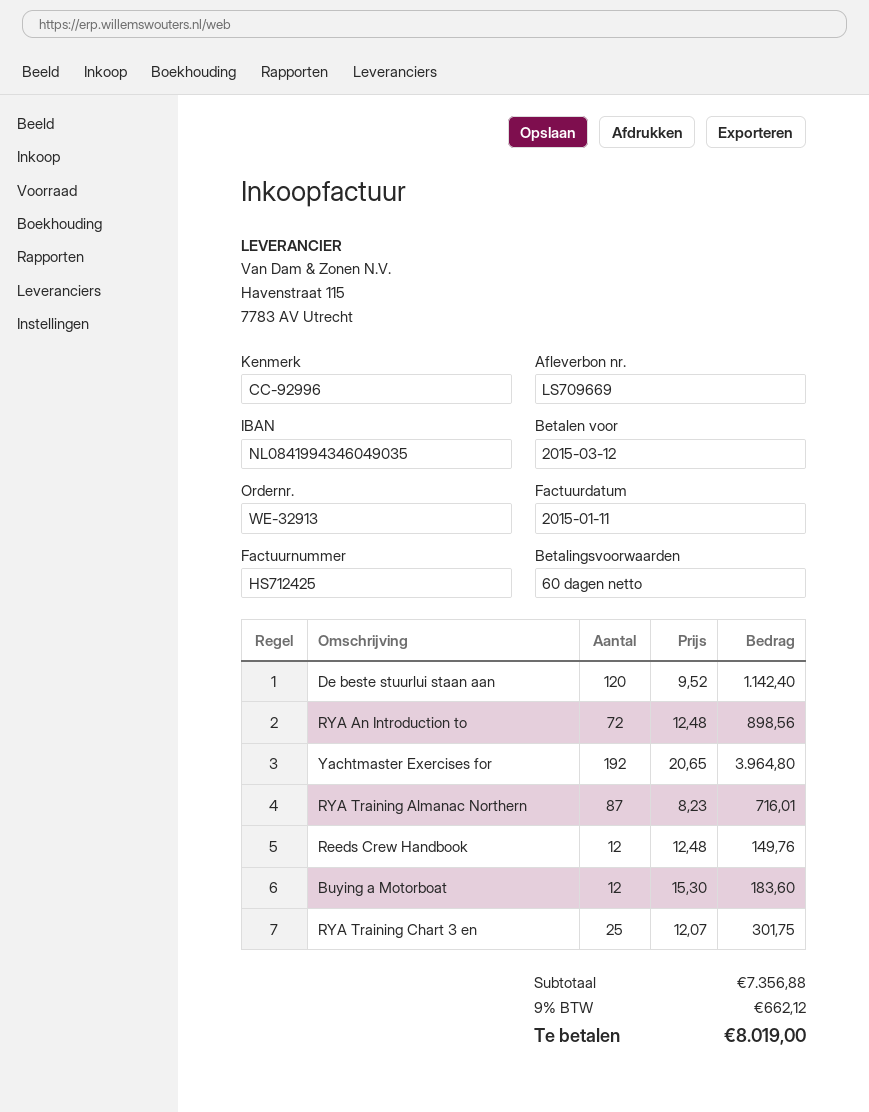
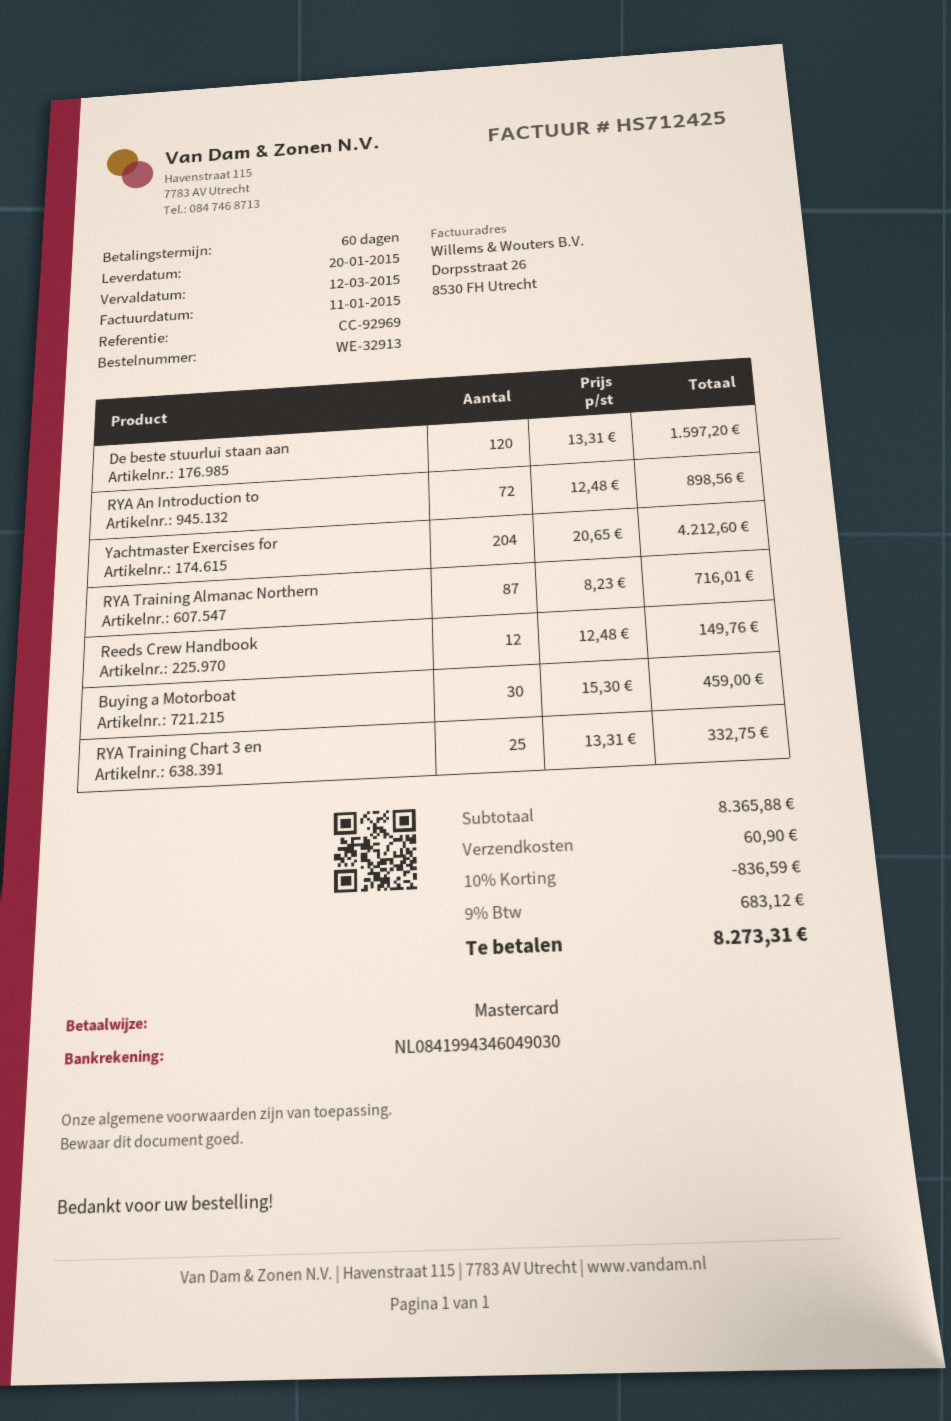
reference: CC-92996 -> CC-92969
bank account: NL0841994346049035 -> NL0841994346049030
De beste stuurlui staan aan: 120 x 9.52 = 1142.40 -> 120 x 13.31 = 1597.20
Yachtmaster Exercises for: 192 x 20.65 = 3964.80 -> 204 x 20.65 = 4212.60
Buying a Motorboat: 12 x 15.30 = 183.60 -> 30 x 15.30 = 459.00
RYA Training Chart 3 en: 25 x 12.07 = 301.75 -> 25 x 13.31 = 332.75
subtotal: 7356.88 -> 8365.88
discount: none -> 10% = 836.59
shipping: none -> 60.90
tax: 9% = 662.12 -> 9% = 683.12
total: 8019.00 -> 8273.31

